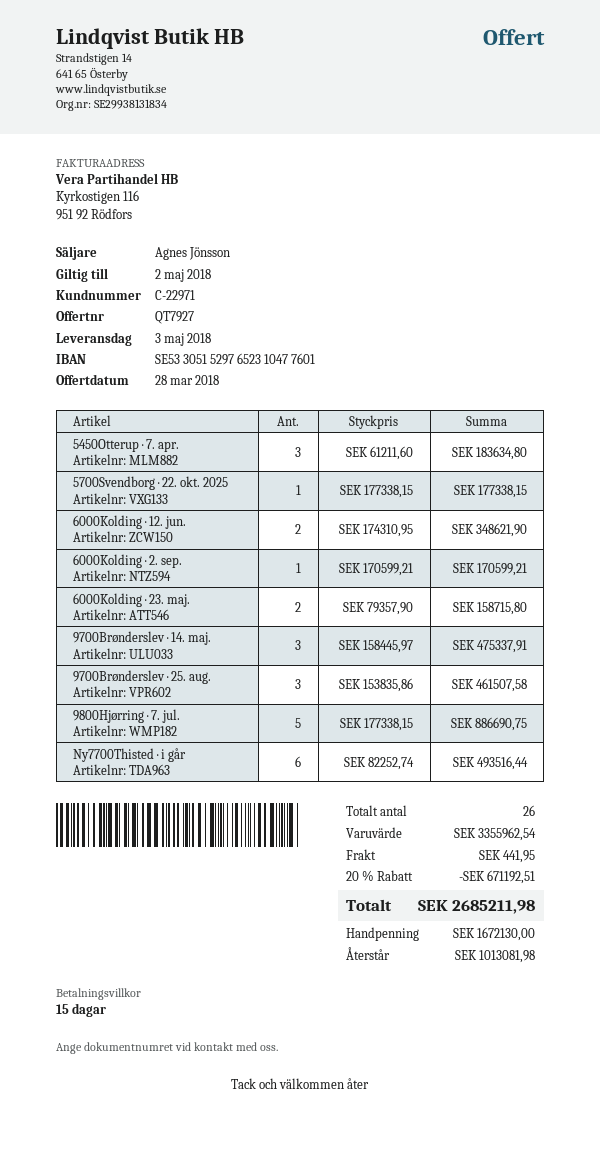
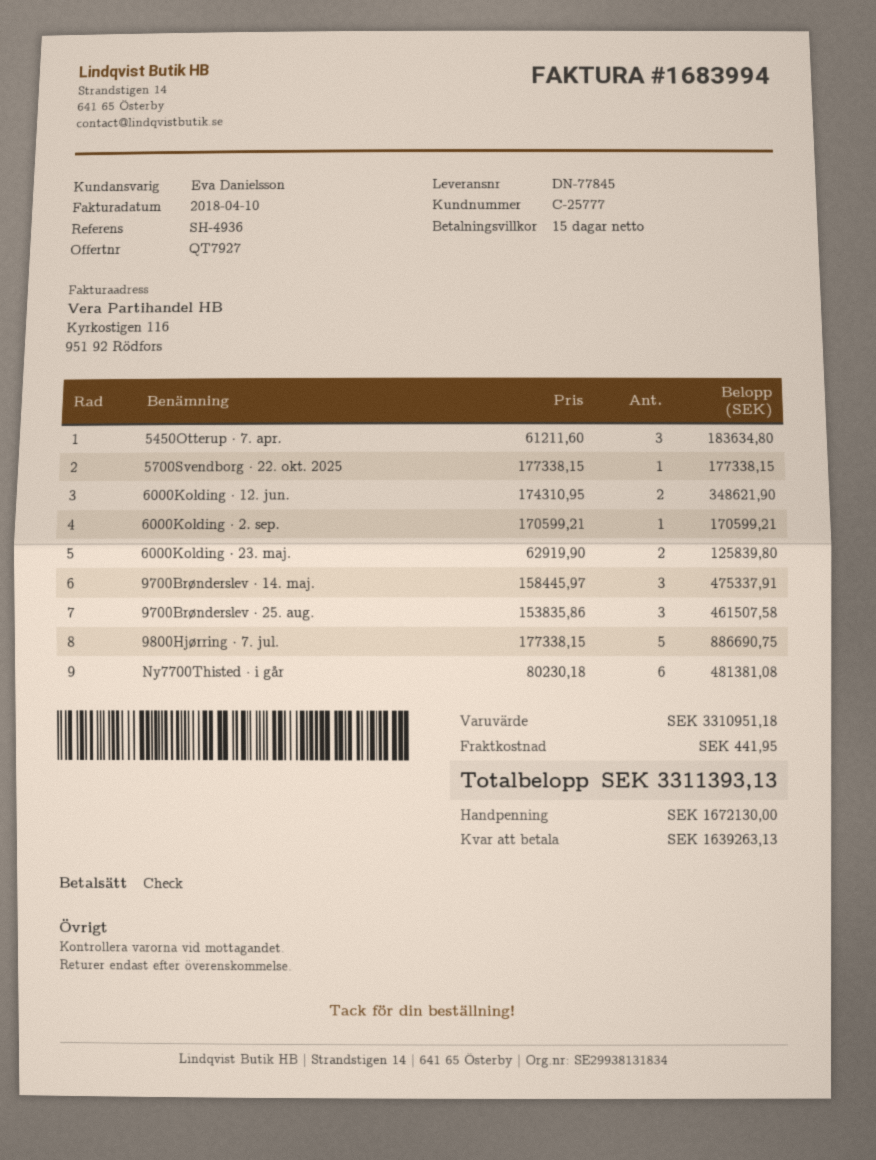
customer number: C-22971 -> C-25777
sales rep: Agnes Jönsson -> Eva Danielsson
6000Kolding · 23. maj.: 2 x 79357.90 = 158715.80 -> 2 x 62919.90 = 125839.80
Ny7700Thisted · i går: 6 x 82252.74 = 493516.44 -> 6 x 80230.18 = 481381.08
subtotal: 3355962.54 -> 3310951.18
discount: 20% = 671192.51 -> none
total: 2685211.98 -> 3311393.13
balance: 1013081.98 -> 1639263.13

